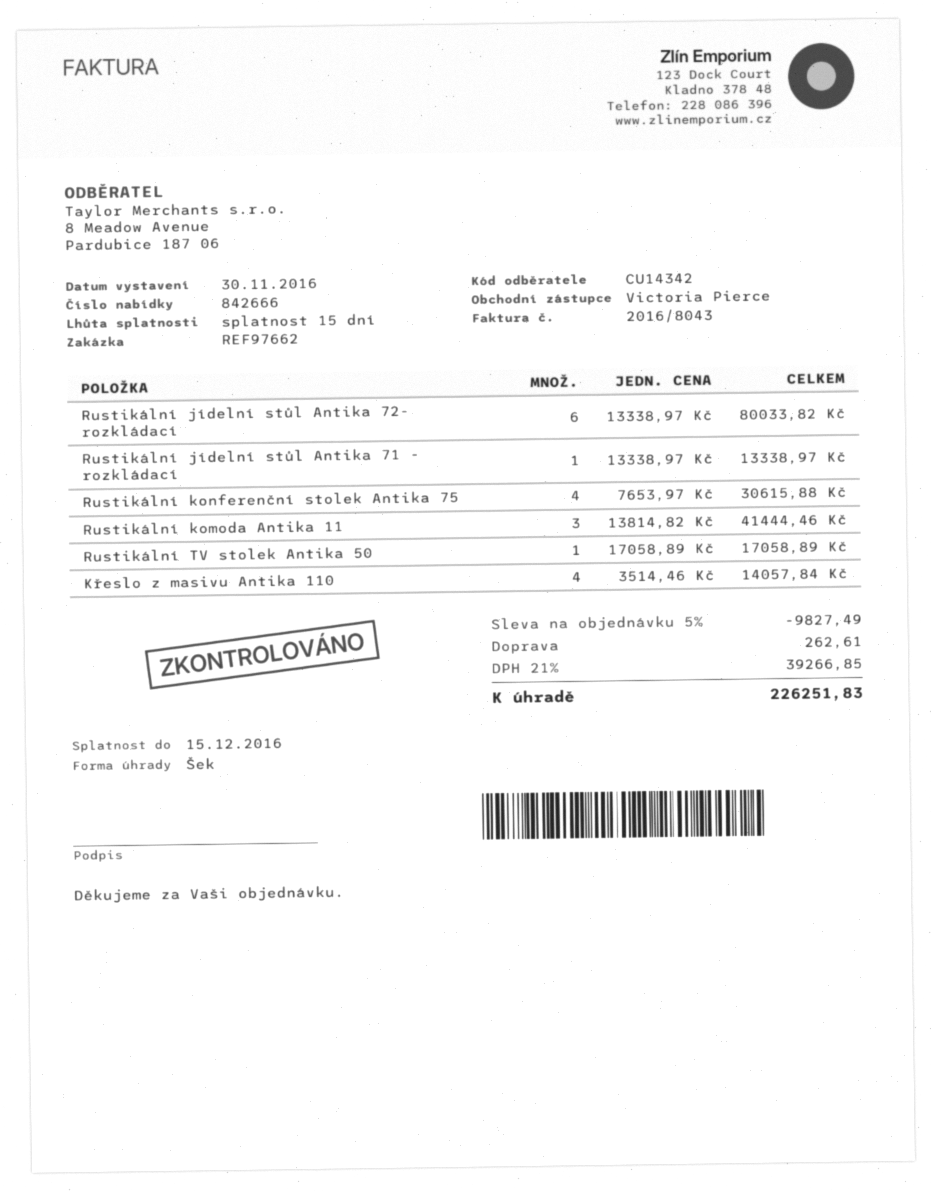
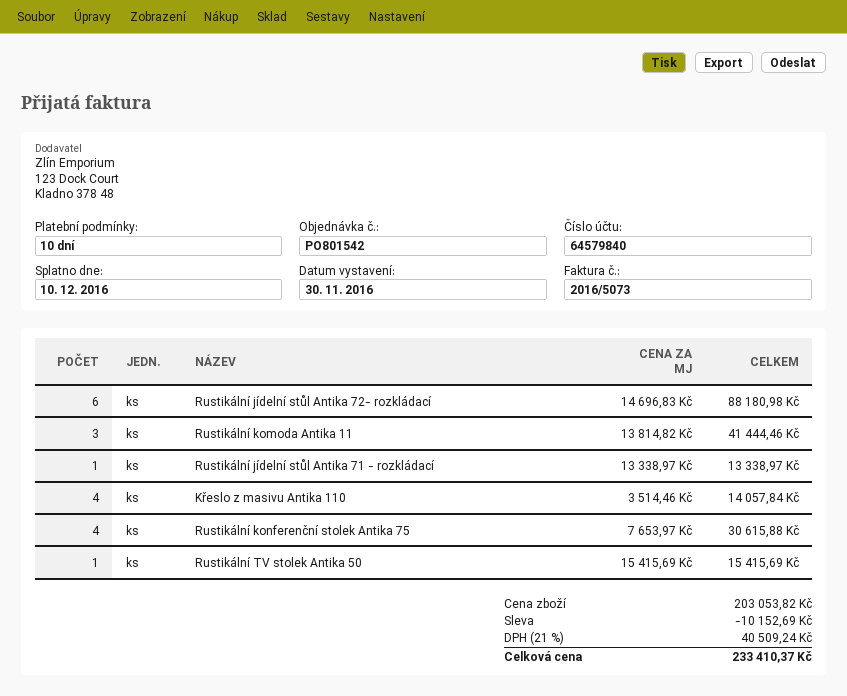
invoice number: 2016/8043 -> 2016/5073
payment terms: 15 days -> 10 days
due date: 2016-12-15 -> 2016-12-10
Rustikální jídelní stůl Antika 72- rozkládací: 6 x 13338.97 = 80033.82 -> 6 x 14696.83 = 88180.98
Rustikální TV stolek Antika 50: 1 x 17058.89 = 17058.89 -> 1 x 15415.69 = 15415.69
discount: 9827.49 -> 10152.69
shipping: 262.61 -> none
tax: 21% = 39266.85 -> 21% = 40509.24
total: 226251.83 -> 233410.37

